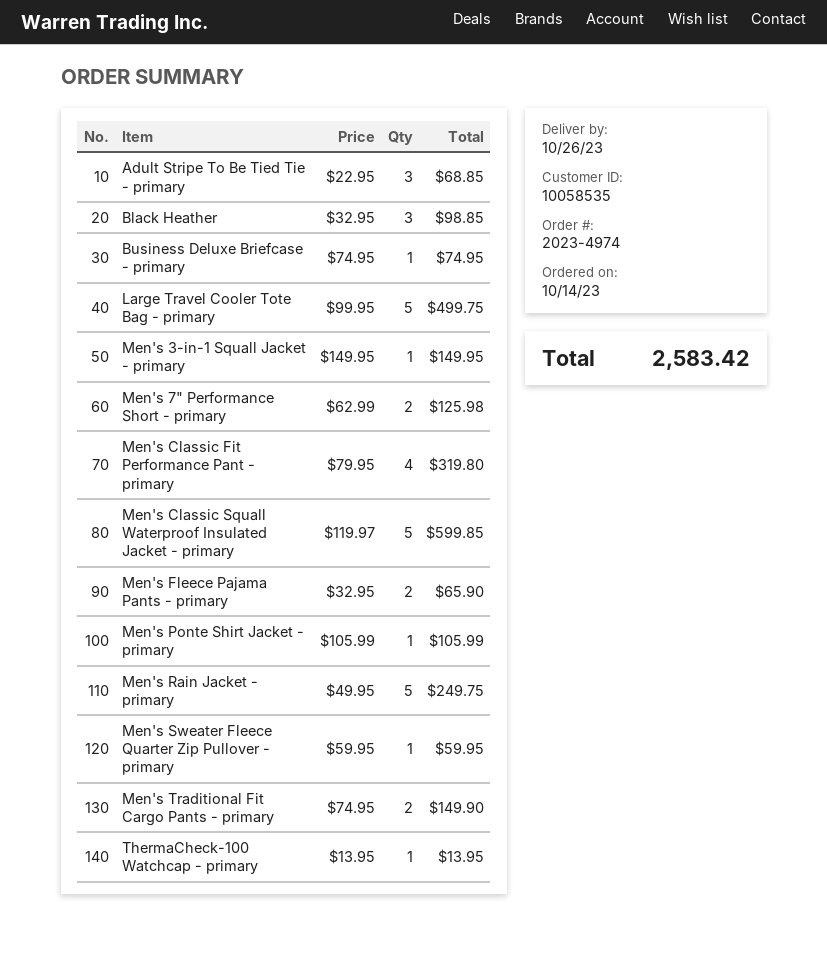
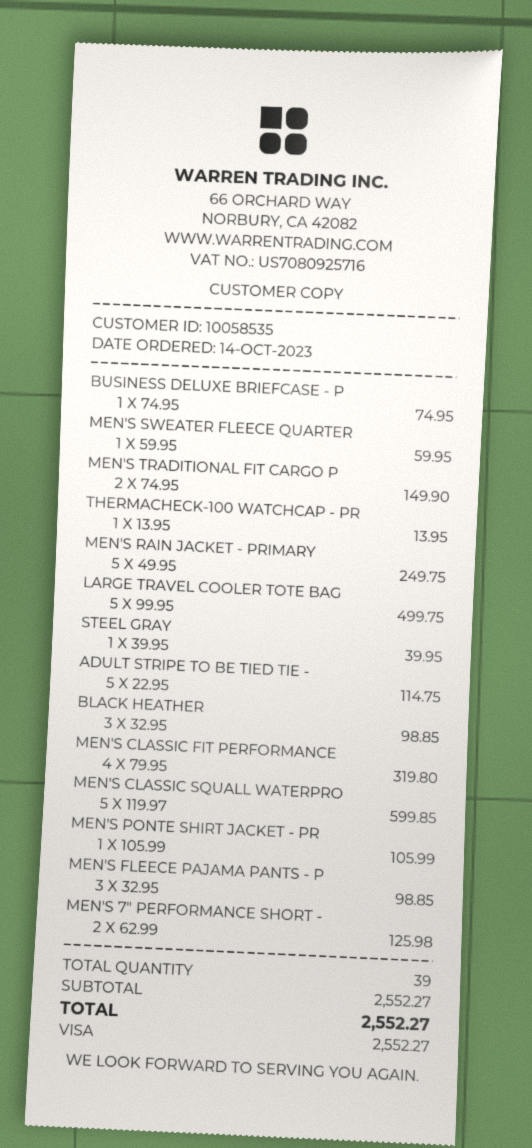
Adult Stripe To Be Tied Tie - primary: 3 x 22.95 = 68.85 -> 5 x 22.95 = 114.75
Men's 3-in-1 Squall Jacket - primary: 1 x 149.95 = 149.95 -> none
Men's Fleece Pajama Pants - primary: 2 x 32.95 = 65.90 -> 3 x 32.95 = 98.85
STEEL GRAY: none -> 1 x 39.95 = 39.95
total: 2583.42 -> 2552.27

